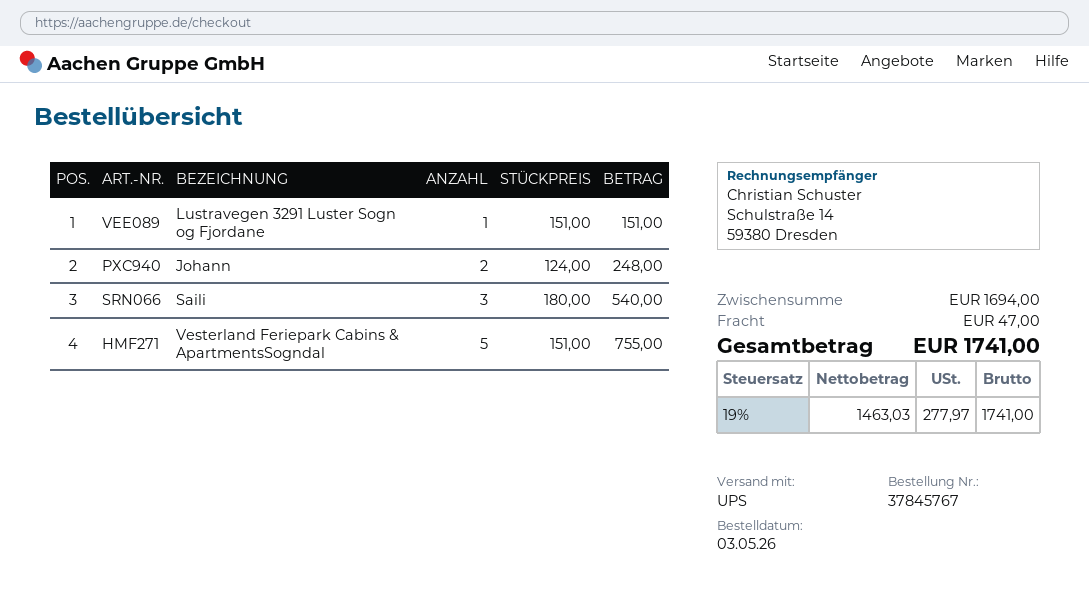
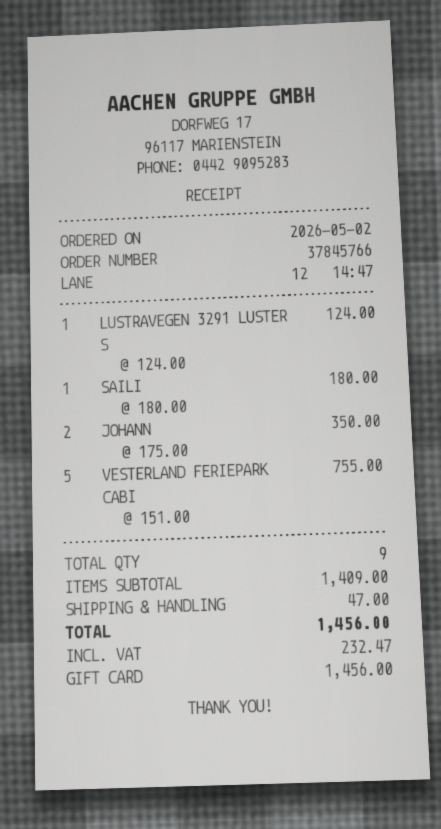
order number: 37845767 -> 37845766
order date: 2026-05-03 -> 2026-05-02
Lustravegen 3291 Luster Sogn og Fjordane: 1 x 151.00 = 151.00 -> 1 x 124.00 = 124.00
Johann: 2 x 124.00 = 248.00 -> 2 x 175.00 = 350.00
Saili: 3 x 180.00 = 540.00 -> 1 x 180.00 = 180.00
subtotal: 1694.00 -> 1409.00
tax: 277.97 -> 232.47
total: 1741.00 -> 1456.00

